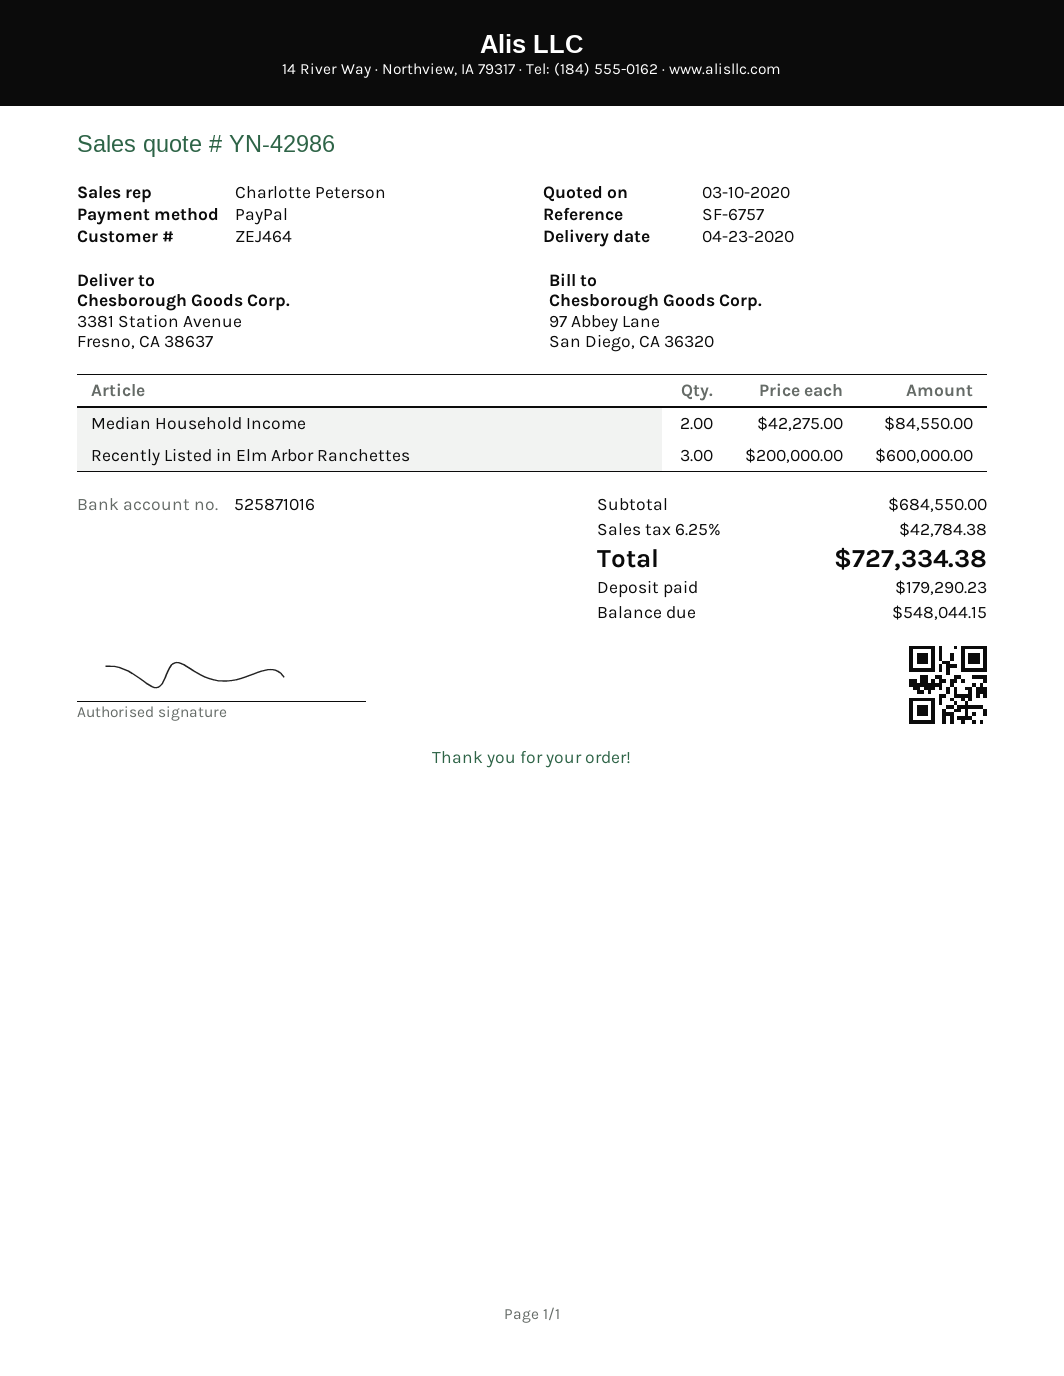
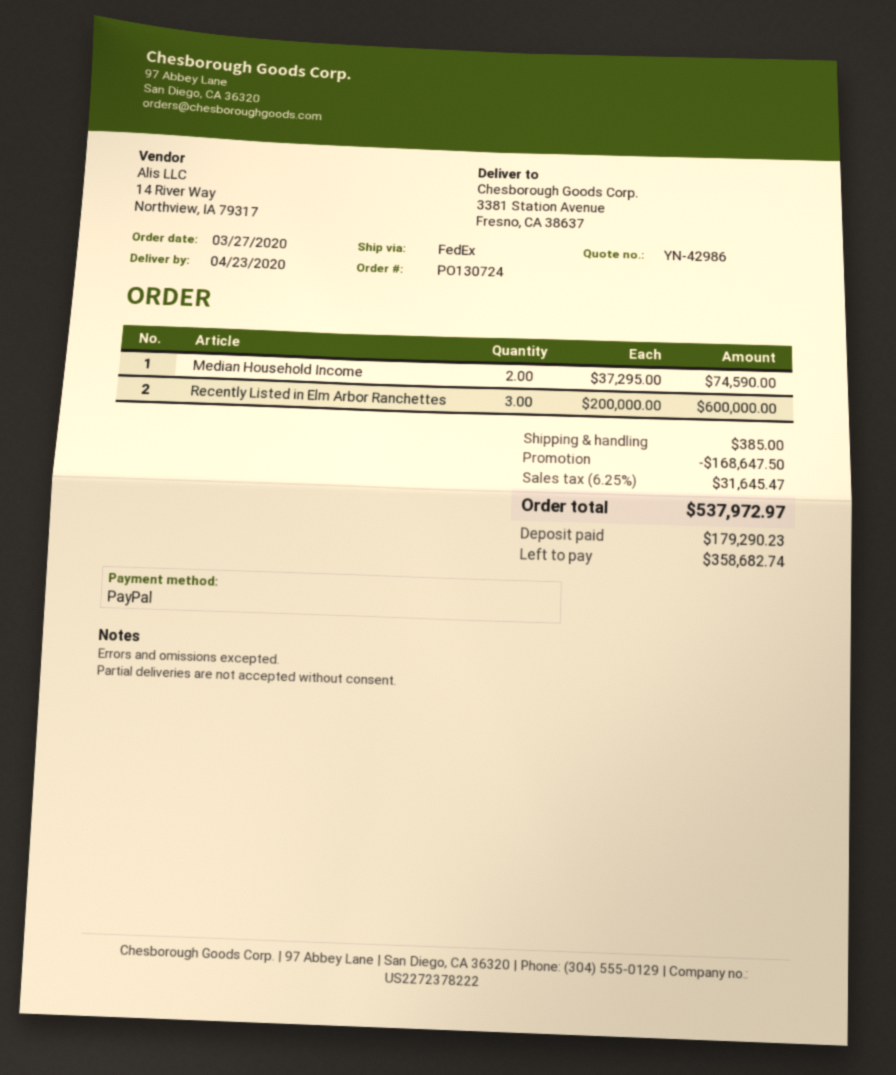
Median Household Income: 2 x 42275.00 = 84550.00 -> 2 x 37295.00 = 74590.00
discount: none -> 168647.50
shipping: none -> 385.00
tax: 6.25% = 42784.38 -> 6.25% = 31645.47
total: 727334.38 -> 537972.97
balance: 548044.15 -> 358682.74

